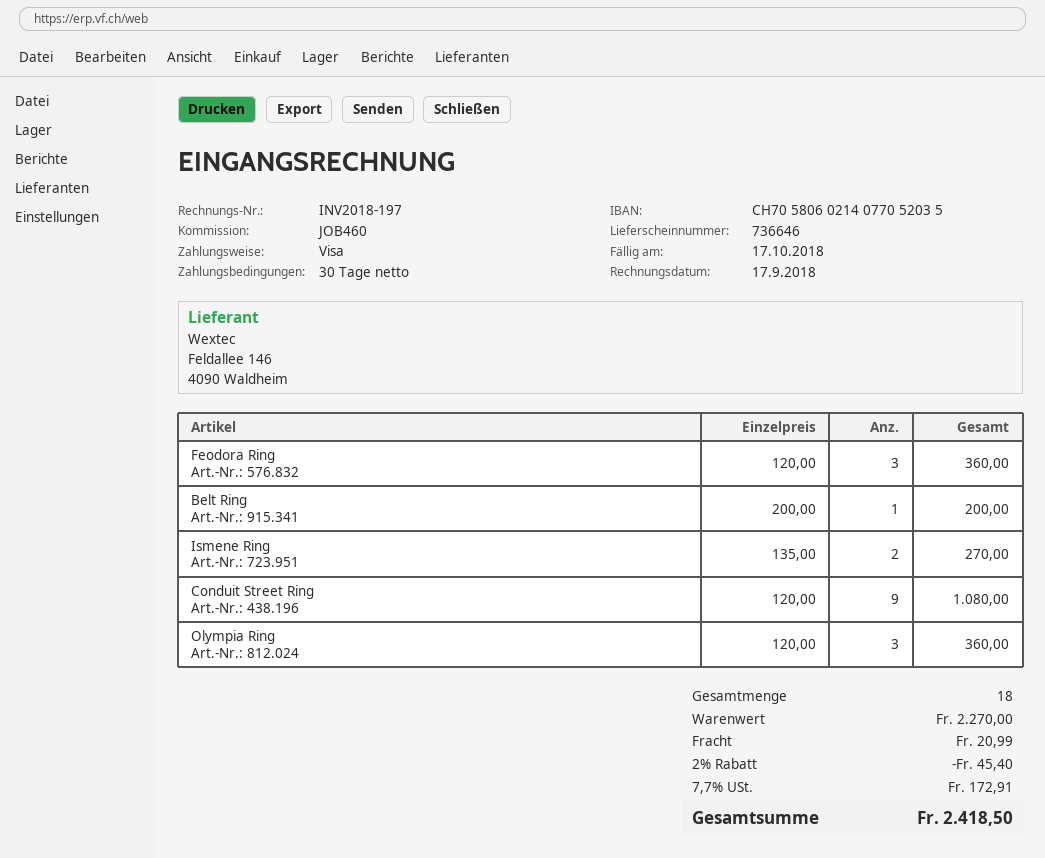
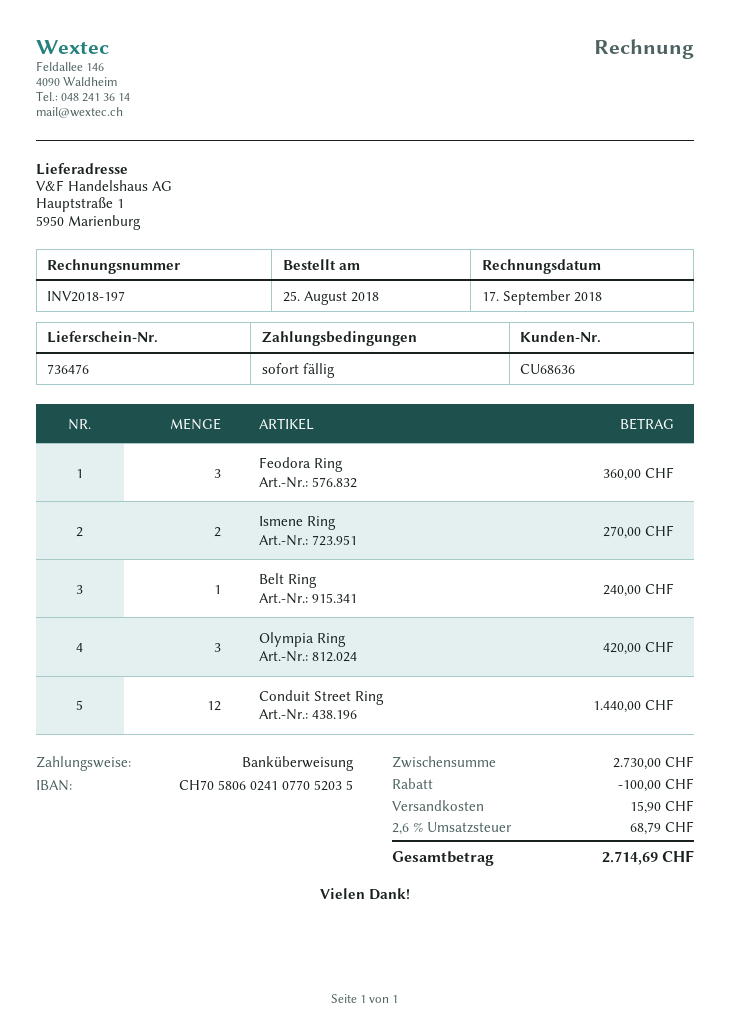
delivery note number: 736646 -> 736476
payment terms: 30 days -> on receipt
payment method: Visa -> bank transfer
bank account: CH7058060214077052035 -> CH7058060241077052035
Belt Ring: 1 for 200.00 -> 1 for 240.00
Conduit Street Ring: 9 for 1080.00 -> 12 for 1440.00
Olympia Ring: 3 for 360.00 -> 3 for 420.00
subtotal: 2270.00 -> 2730.00
discount: 45.40 -> 100.00
shipping: 20.99 -> 15.90
tax: 7.7% = 172.91 -> 2.6% = 68.79
total: 2418.50 -> 2714.69

